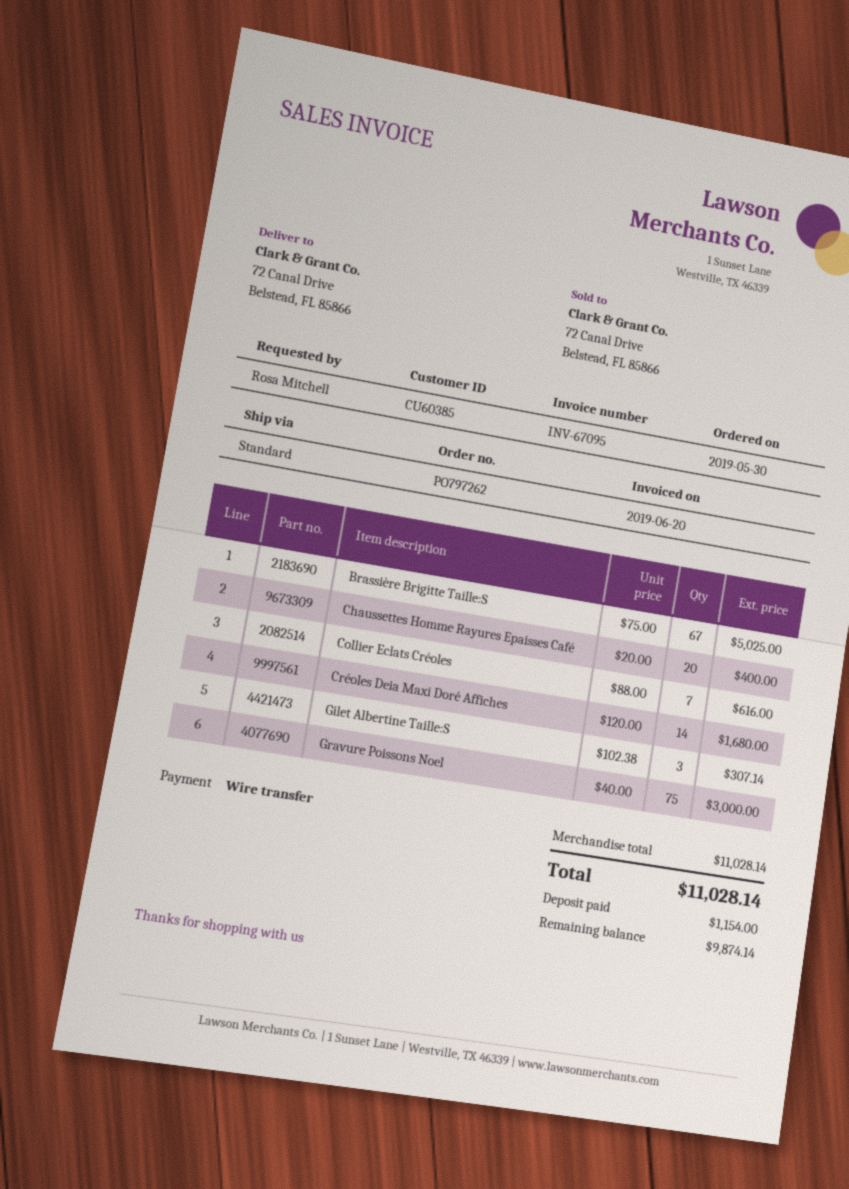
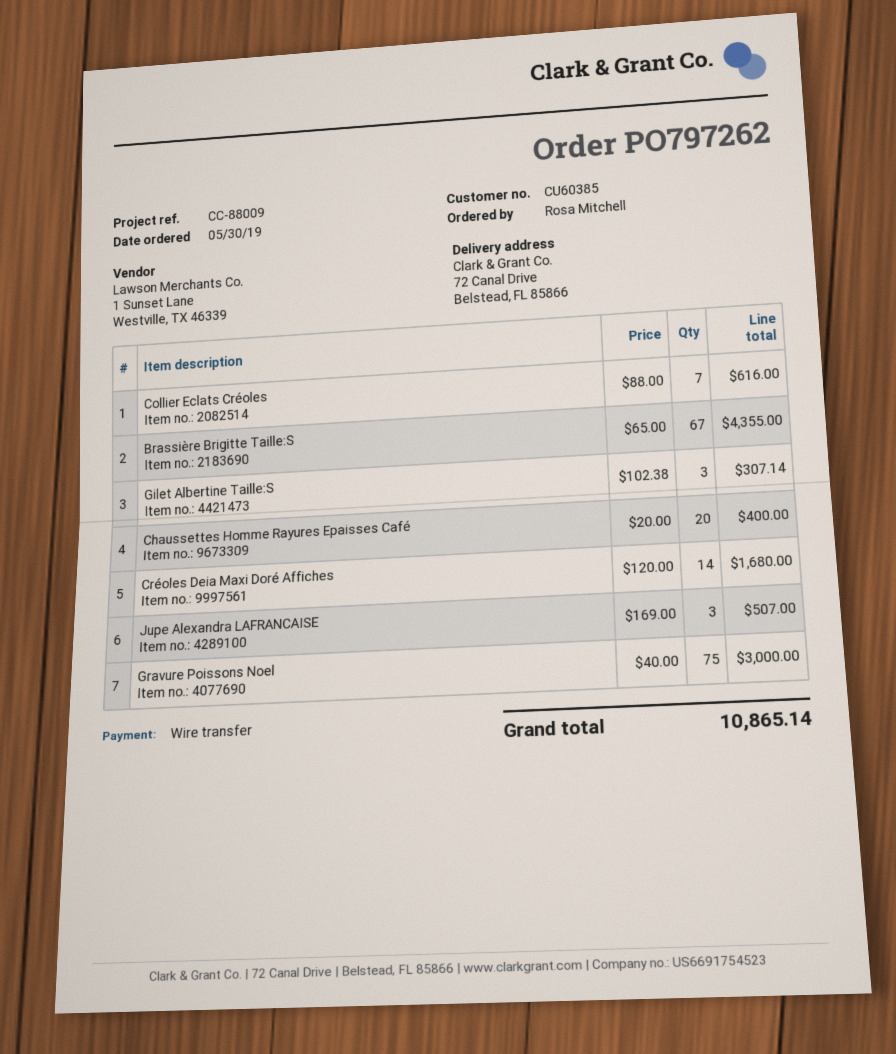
Brassière Brigitte Taille:S: 67 x 75.00 = 5025.00 -> 67 x 65.00 = 4355.00
Jupe Alexandra LAFRANCAISE: none -> 3 x 169.00 = 507.00
total: 11028.14 -> 10865.14

